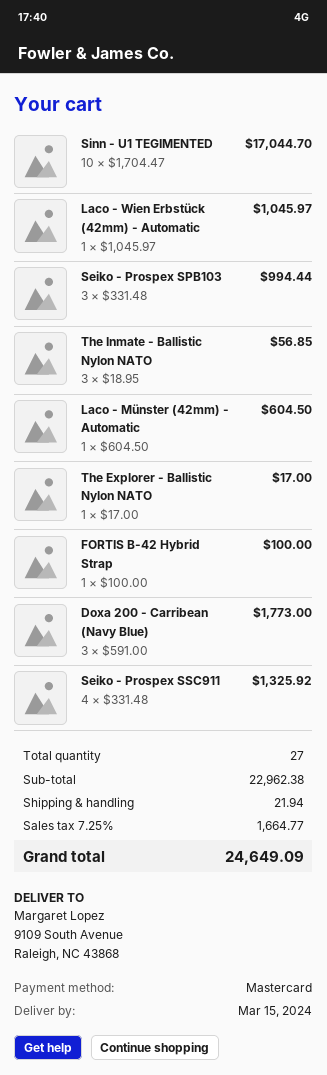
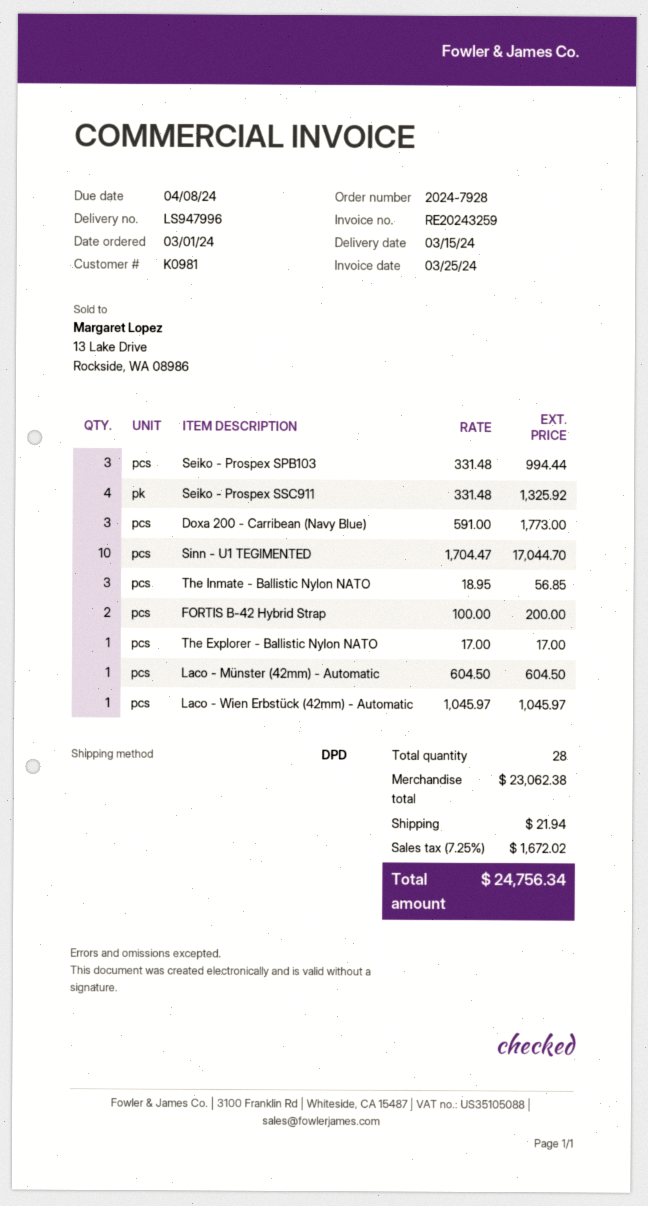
FORTIS B-42 Hybrid Strap: 1 x 100.00 = 100.00 -> 2 x 100.00 = 200.00
total quantity: 27 -> 28
subtotal: 22962.38 -> 23062.38
tax: 7.25% = 1664.77 -> 7.25% = 1672.02
total: 24649.09 -> 24756.34

